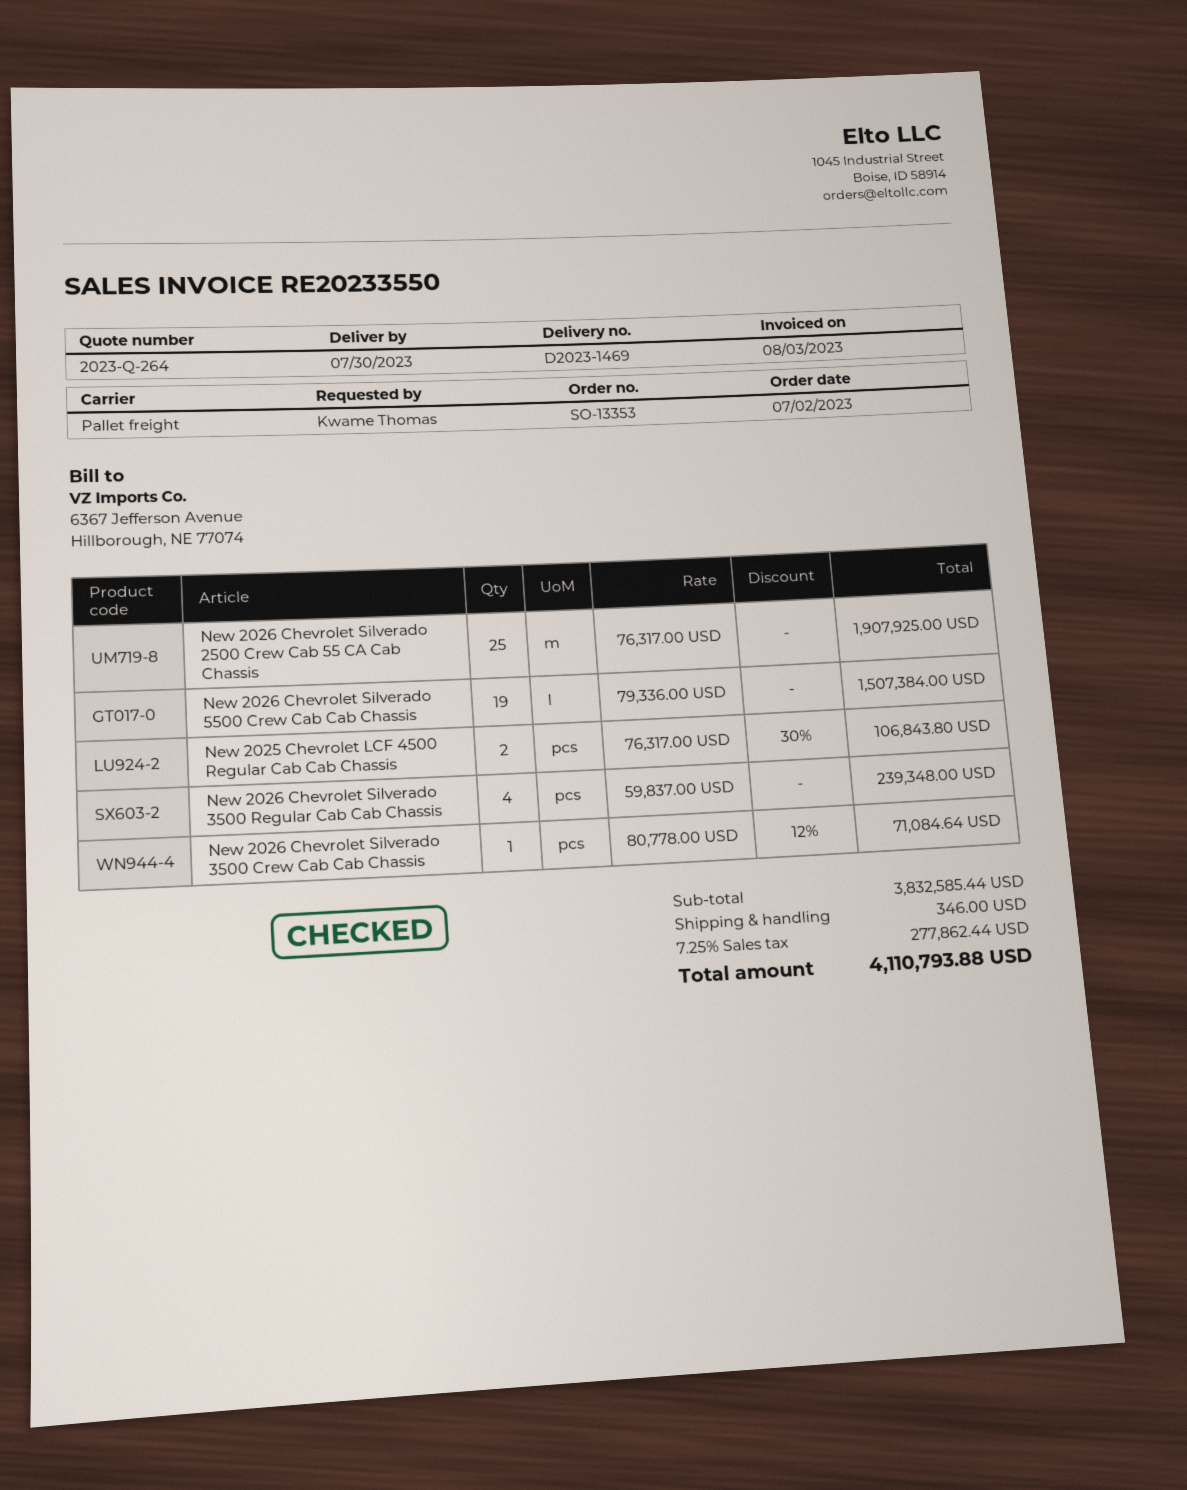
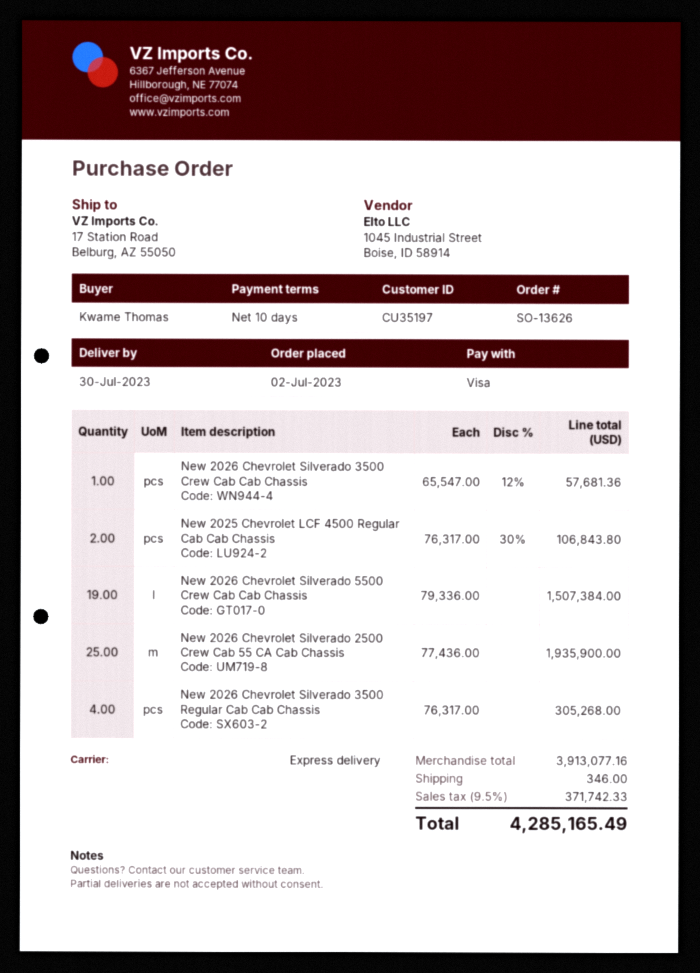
order number: SO-13353 -> SO-13626
shipping method: pallet freight -> express
New 2026 Chevrolet Silverado 2500 Crew Cab 55 CA Cab Chassis: 25 x 76317.00 = 1907925.00 -> 25 x 77436.00 = 1935900.00
New 2026 Chevrolet Silverado 3500 Regular Cab Cab Chassis: 4 x 59837.00 = 239348.00 -> 4 x 76317.00 = 305268.00
New 2026 Chevrolet Silverado 3500 Crew Cab Cab Chassis: 1 x 80778.00 - 12% = 71084.64 -> 1 x 65547.00 - 12% = 57681.36
subtotal: 3832585.44 -> 3913077.16
tax: 7.25% = 277862.44 -> 9.5% = 371742.33
total: 4110793.88 -> 4285165.49

